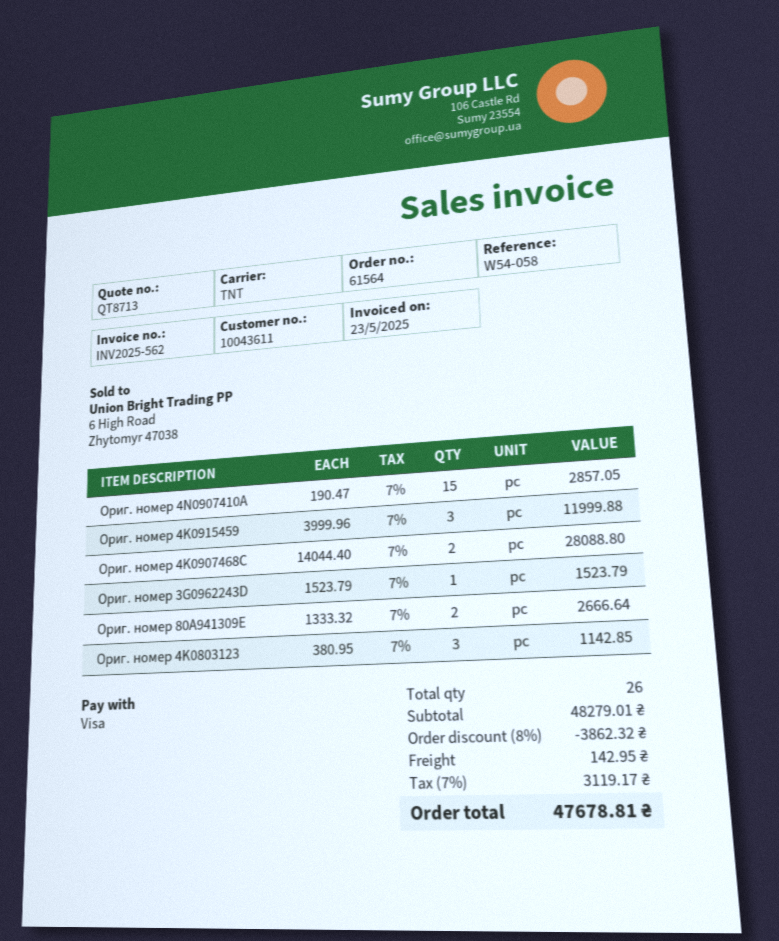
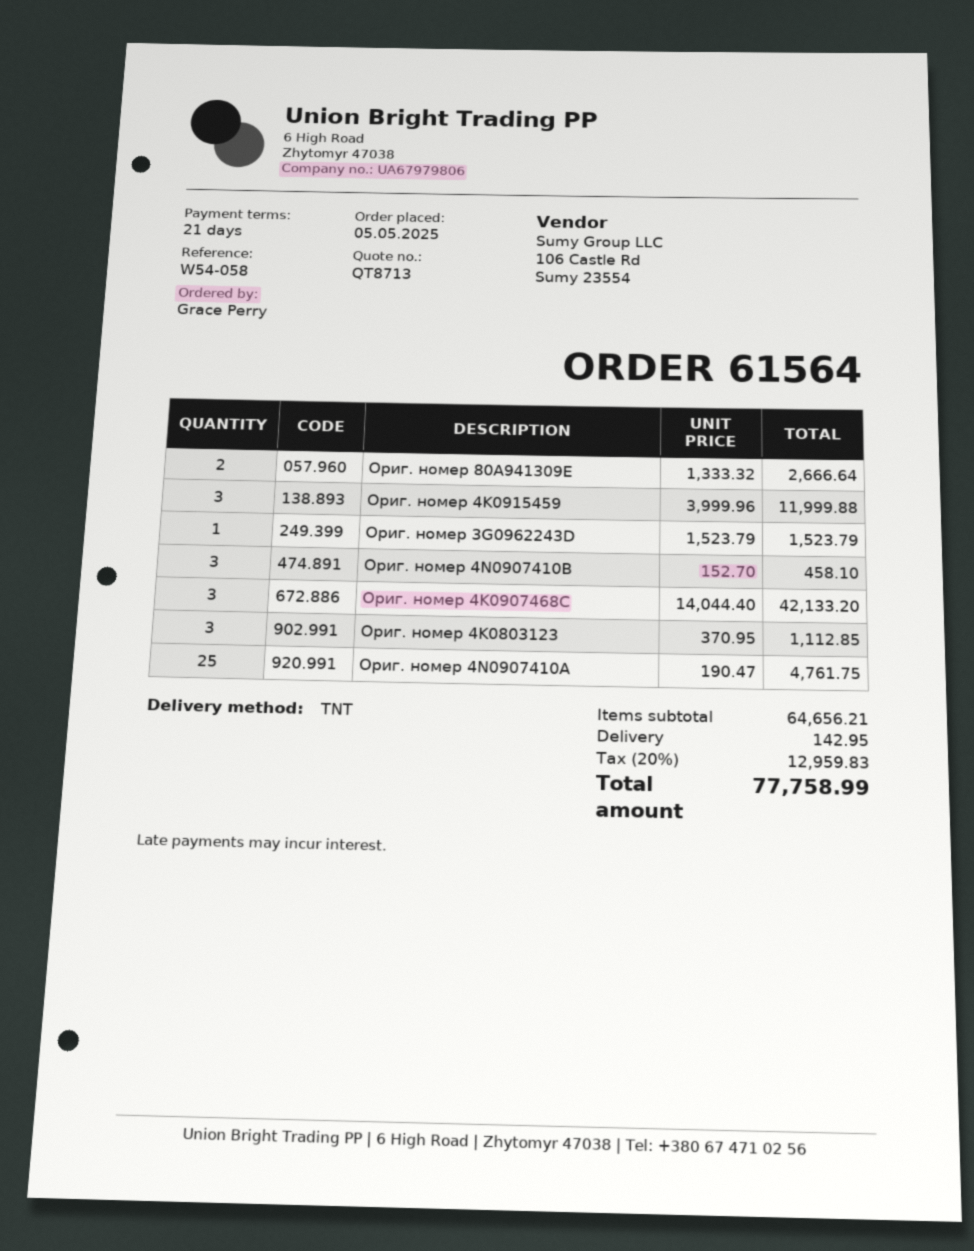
Ориг. номер 4N0907410A: 15 x 190.47 = 2857.05 -> 25 x 190.47 = 4761.75
Ориг. номер 4K0907468C: 2 x 14044.40 = 28088.80 -> 3 x 14044.40 = 42133.20
Ориг. номер 4K0803123: 3 x 380.95 = 1142.85 -> 3 x 370.95 = 1112.85
Ориг. номер 4N0907410B: none -> 3 x 152.70 = 458.10
subtotal: 48279.01 -> 64656.21
discount: 8% = 3862.32 -> none
tax: 7% = 3119.17 -> 20% = 12959.83
total: 47678.81 -> 77758.99

